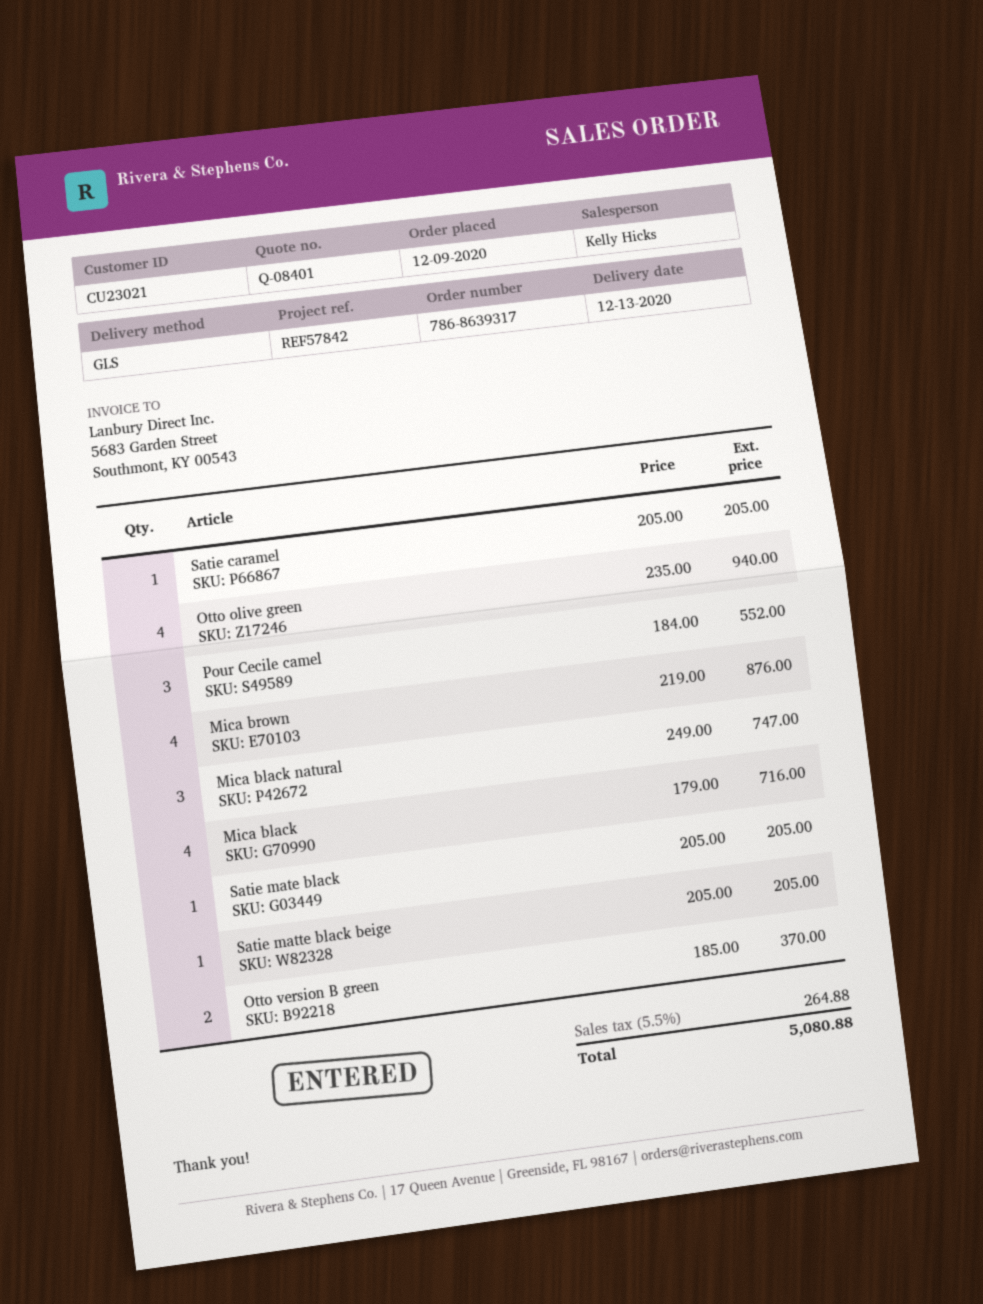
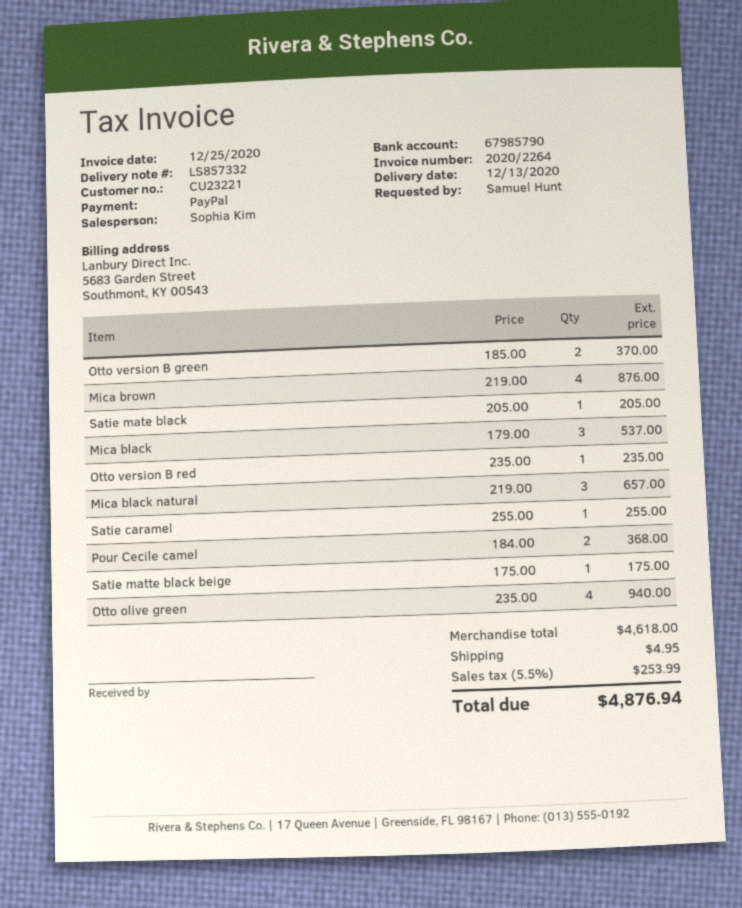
customer number: CU23021 -> CU23221
sales rep: Kelly Hicks -> Sophia Kim
Satie caramel: 1 x 205.00 = 205.00 -> 1 x 255.00 = 255.00
Pour Cecile camel: 3 x 184.00 = 552.00 -> 2 x 184.00 = 368.00
Mica black natural: 3 x 249.00 = 747.00 -> 3 x 219.00 = 657.00
Mica black: 4 x 179.00 = 716.00 -> 3 x 179.00 = 537.00
Satie matte black beige: 1 x 205.00 = 205.00 -> 1 x 175.00 = 175.00
Otto version B red: none -> 1 x 235.00 = 235.00
shipping: none -> 4.95
tax: 5.5% = 264.88 -> 5.5% = 253.99
total: 5080.88 -> 4876.94

